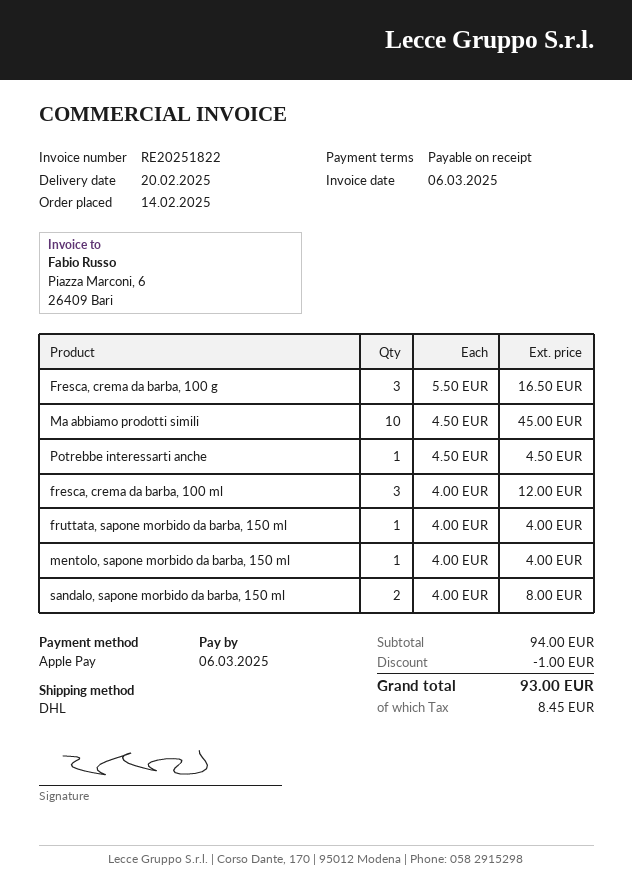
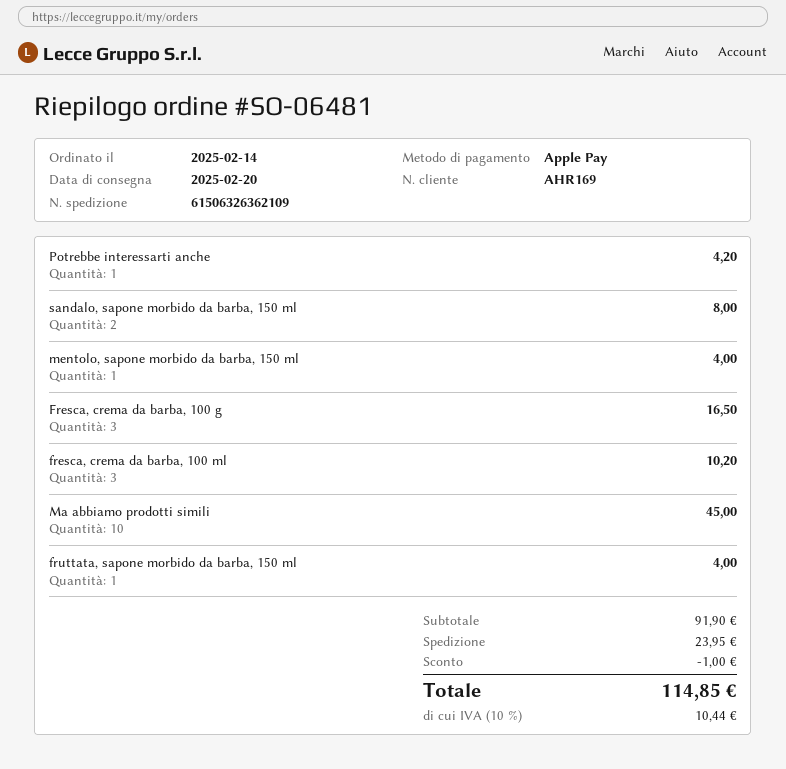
Potrebbe interessarti anche: 1 for 4.50 -> 1 for 4.20
fresca, crema da barba, 100 ml: 3 for 12.00 -> 3 for 10.20
subtotal: 94.00 -> 91.90
shipping: none -> 23.95
tax: 8.45 -> 10.44
total: 93.00 -> 114.85

